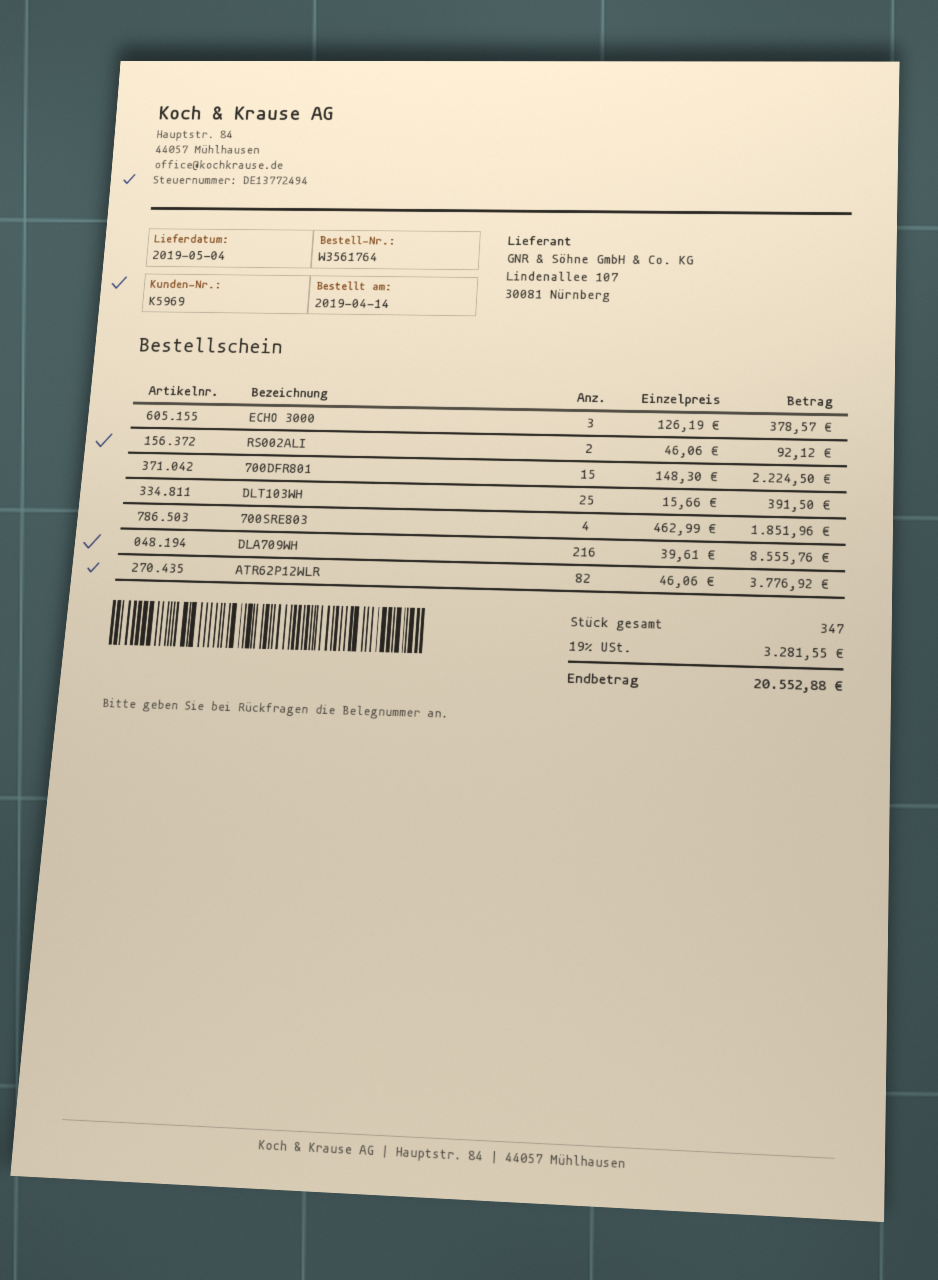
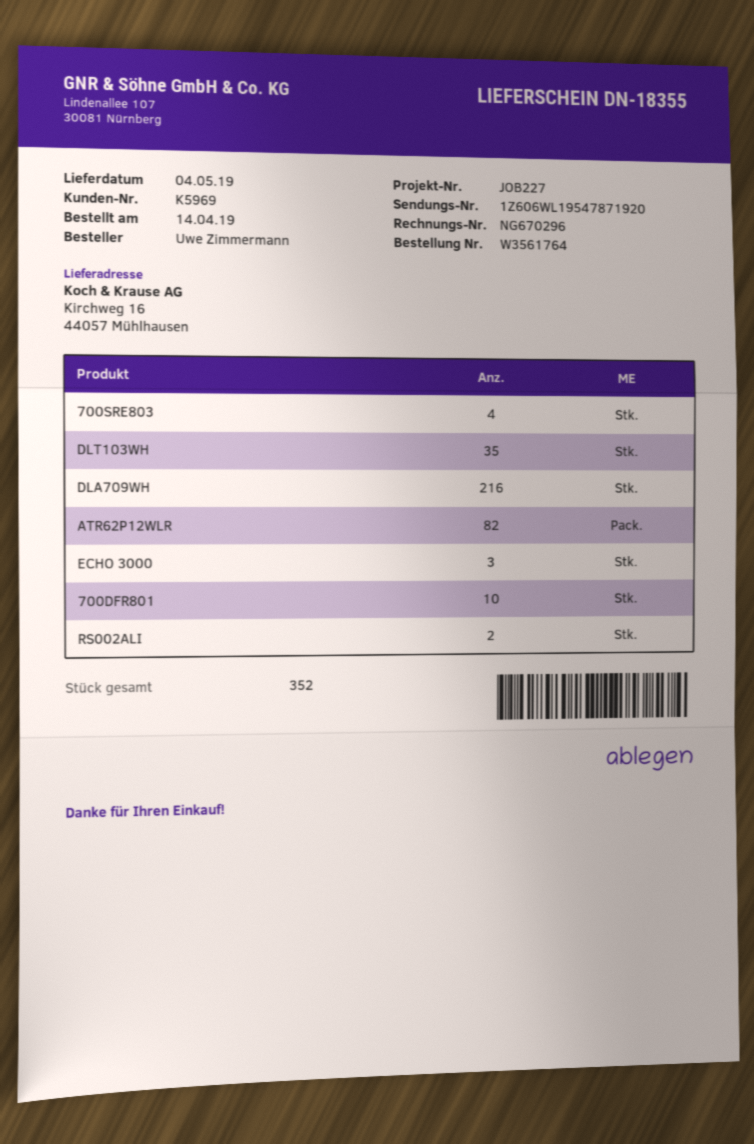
700DFR801: 15 -> 10
DLT103WH: 25 -> 35
total quantity: 347 -> 352

